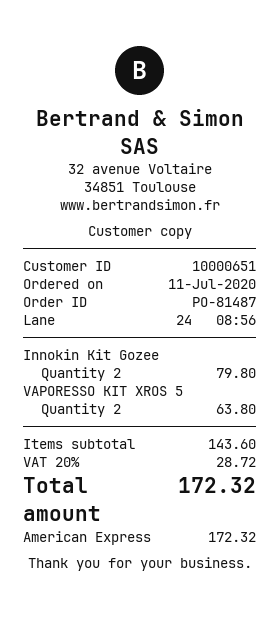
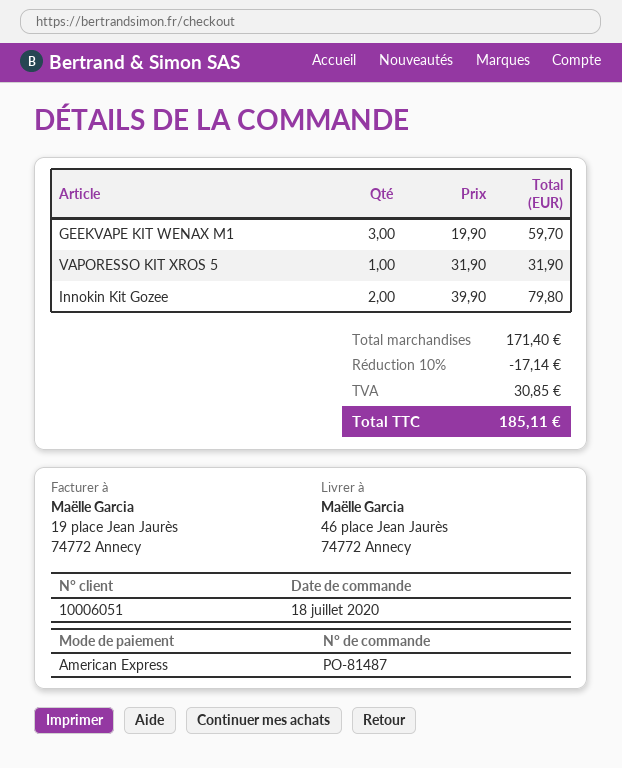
order date: 2020-07-11 -> 2020-07-18
customer number: 10000651 -> 10006051
VAPORESSO KIT XROS 5: 2 for 63.80 -> 1 for 31.90
GEEKVAPE KIT WENAX M1: none -> 3 for 59.70
subtotal: 143.60 -> 171.40
discount: none -> 10% = 17.14
tax: 28.72 -> 30.85
total: 172.32 -> 185.11

